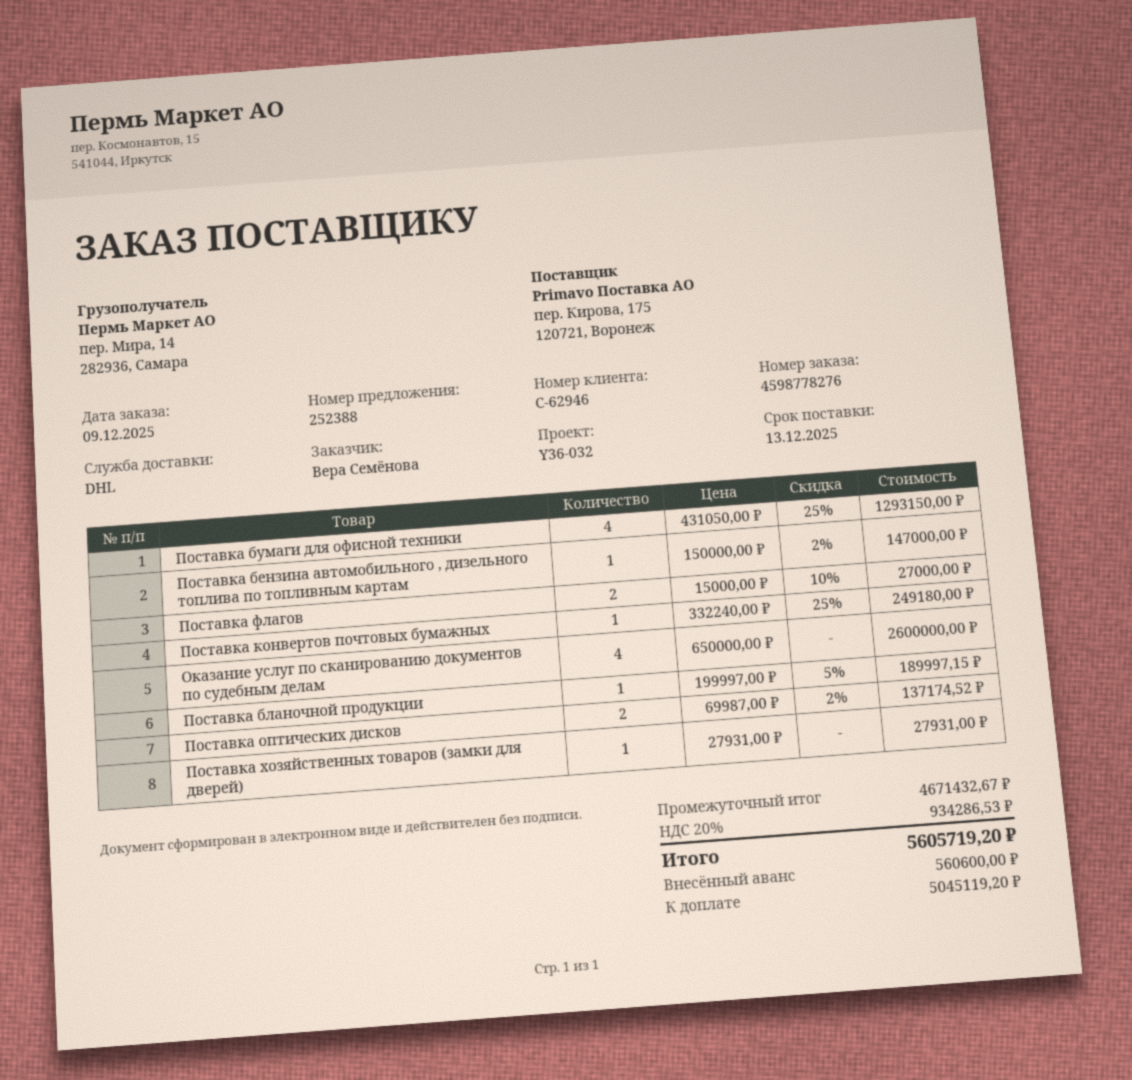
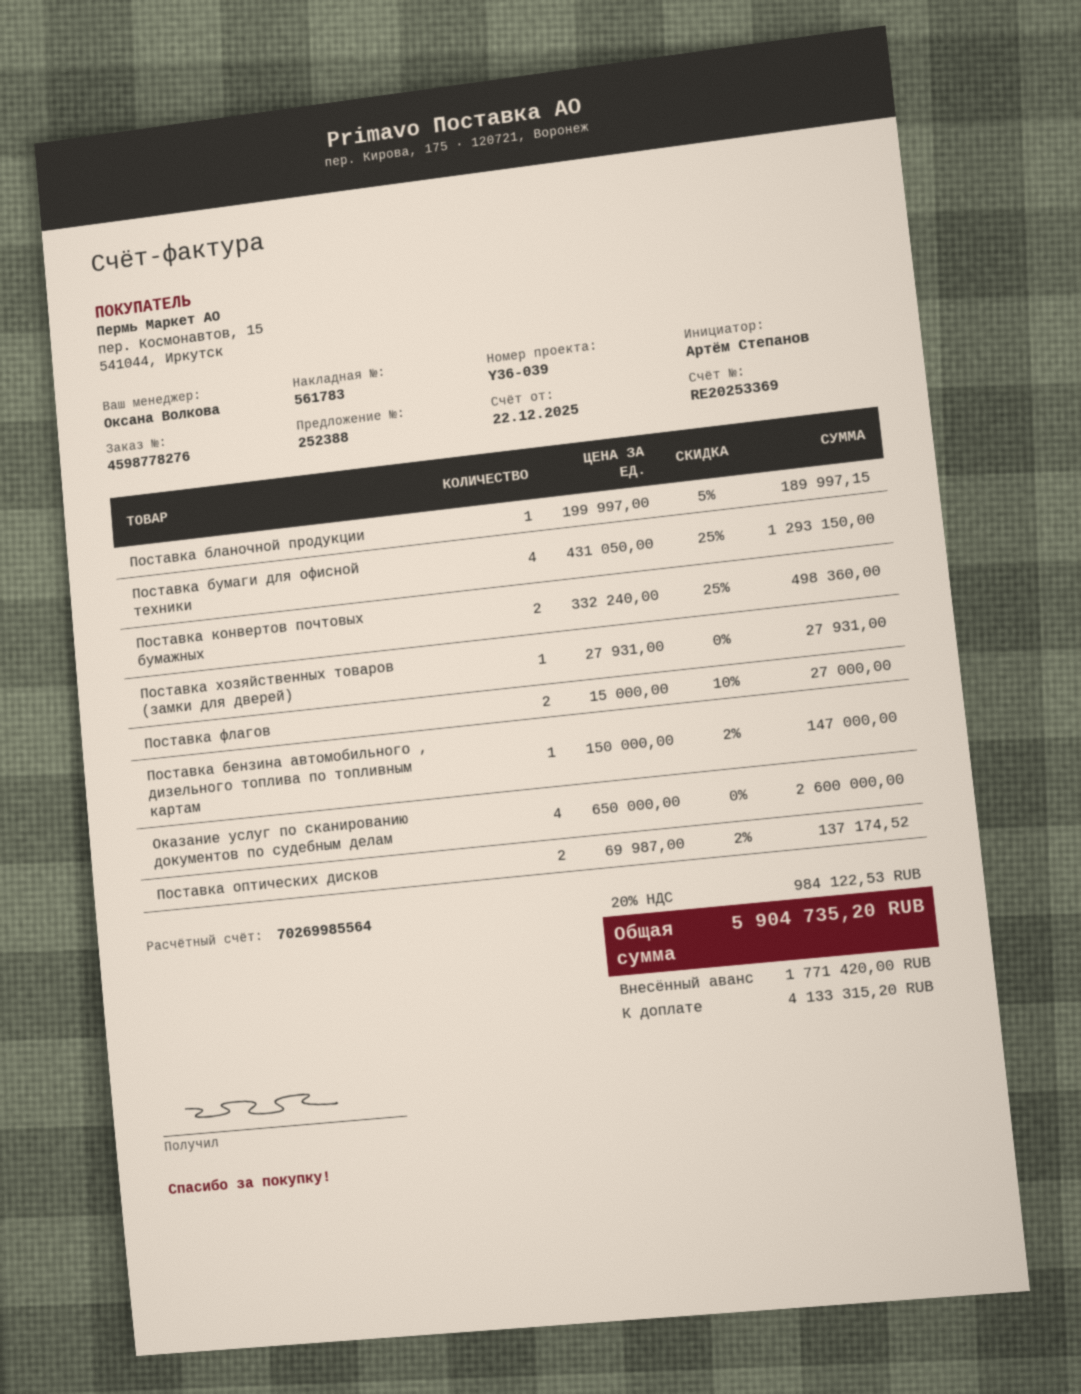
reference: Y36-032 -> Y36-039
ordered by: Вера Семёнова -> Артём Степанов
Поставка конвертов почтовых бумажных: 1 x 332240.00 - 25% = 249180.00 -> 2 x 332240.00 - 25% = 498360.00
tax: 20% = 934286.53 -> 20% = 984122.53
total: 5605719.20 -> 5904735.20
deposit: 560600.00 -> 1771420.00
balance: 5045119.20 -> 4133315.20

